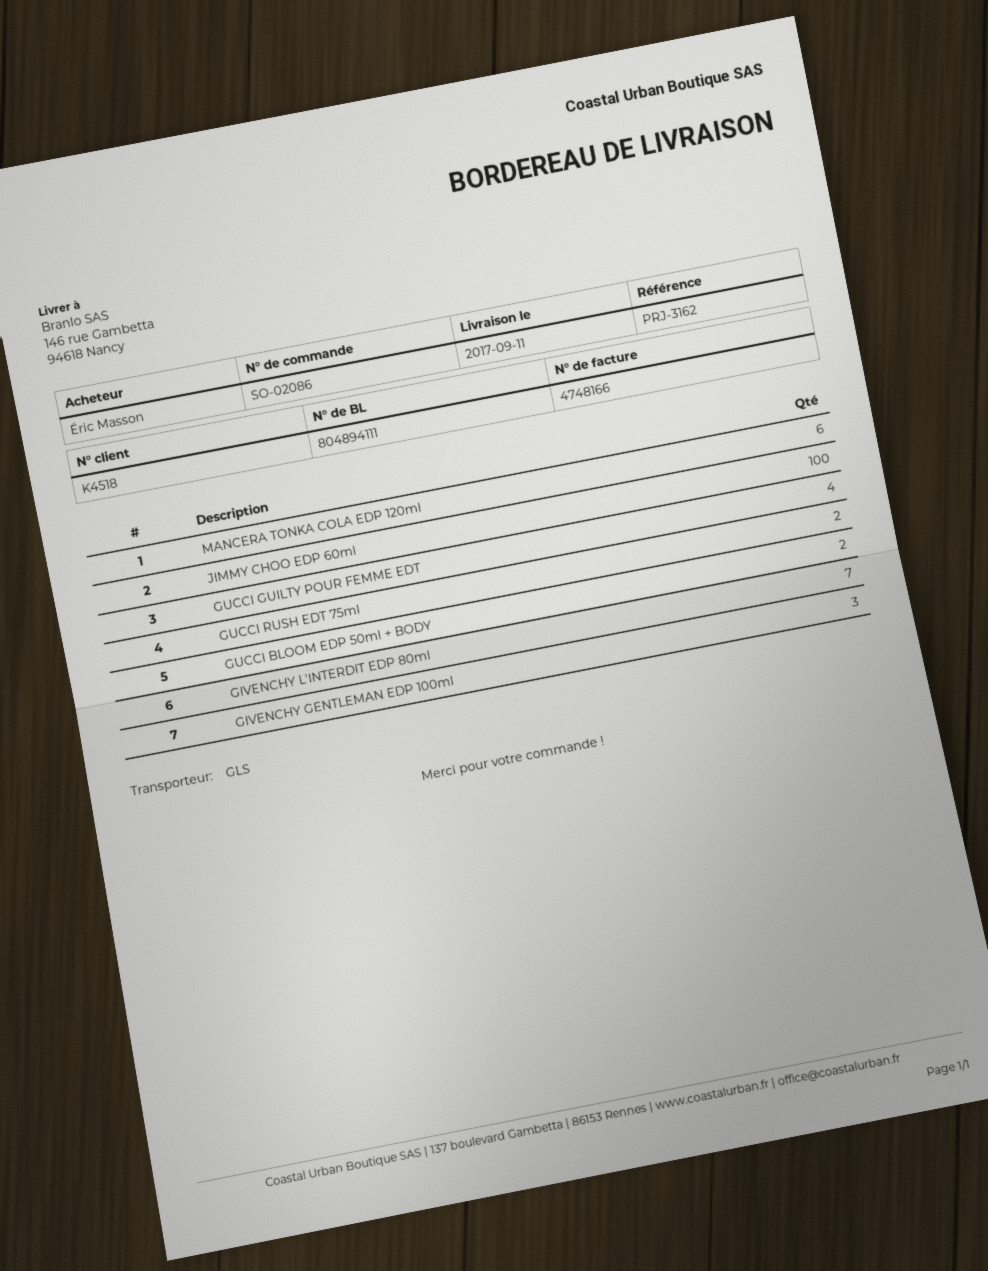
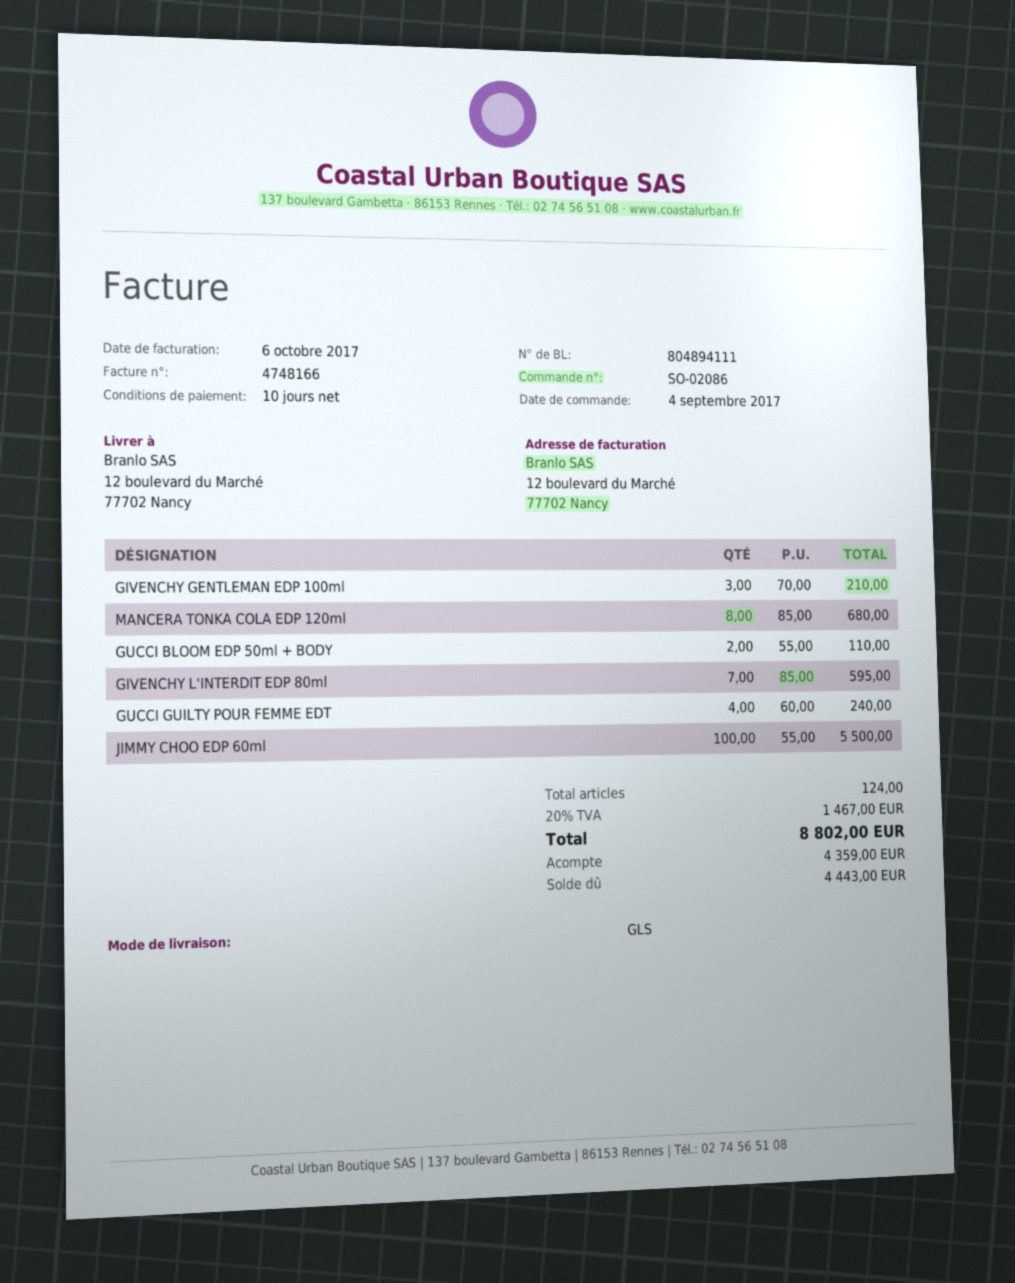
ship to: 146 rue Gambetta, 94618 Nancy -> 12 boulevard du Marché, 77702 Nancy
MANCERA TONKA COLA EDP 120ml: 6 -> 8
GUCCI RUSH EDT 75ml: 2 -> none

